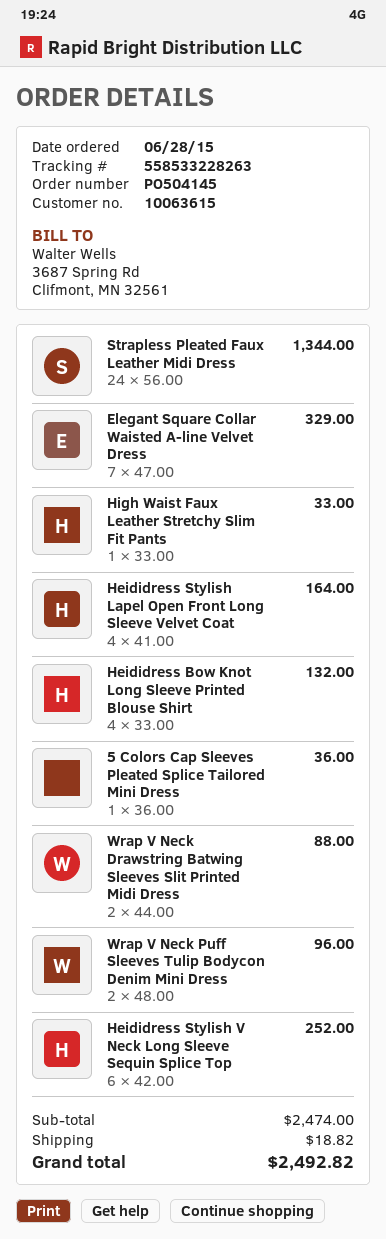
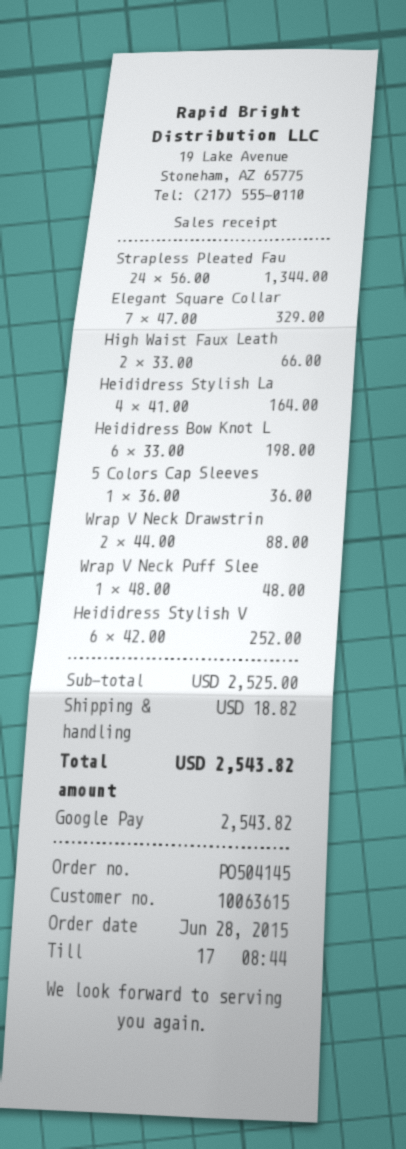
High Waist Faux Leather Stretchy Slim Fit Pants: 1 x 33.00 = 33.00 -> 2 x 33.00 = 66.00
Heididress Bow Knot Long Sleeve Printed Blouse Shirt: 4 x 33.00 = 132.00 -> 6 x 33.00 = 198.00
Wrap V Neck Puff Sleeves Tulip Bodycon Denim Mini Dress: 2 x 48.00 = 96.00 -> 1 x 48.00 = 48.00
subtotal: 2474.00 -> 2525.00
total: 2492.82 -> 2543.82

